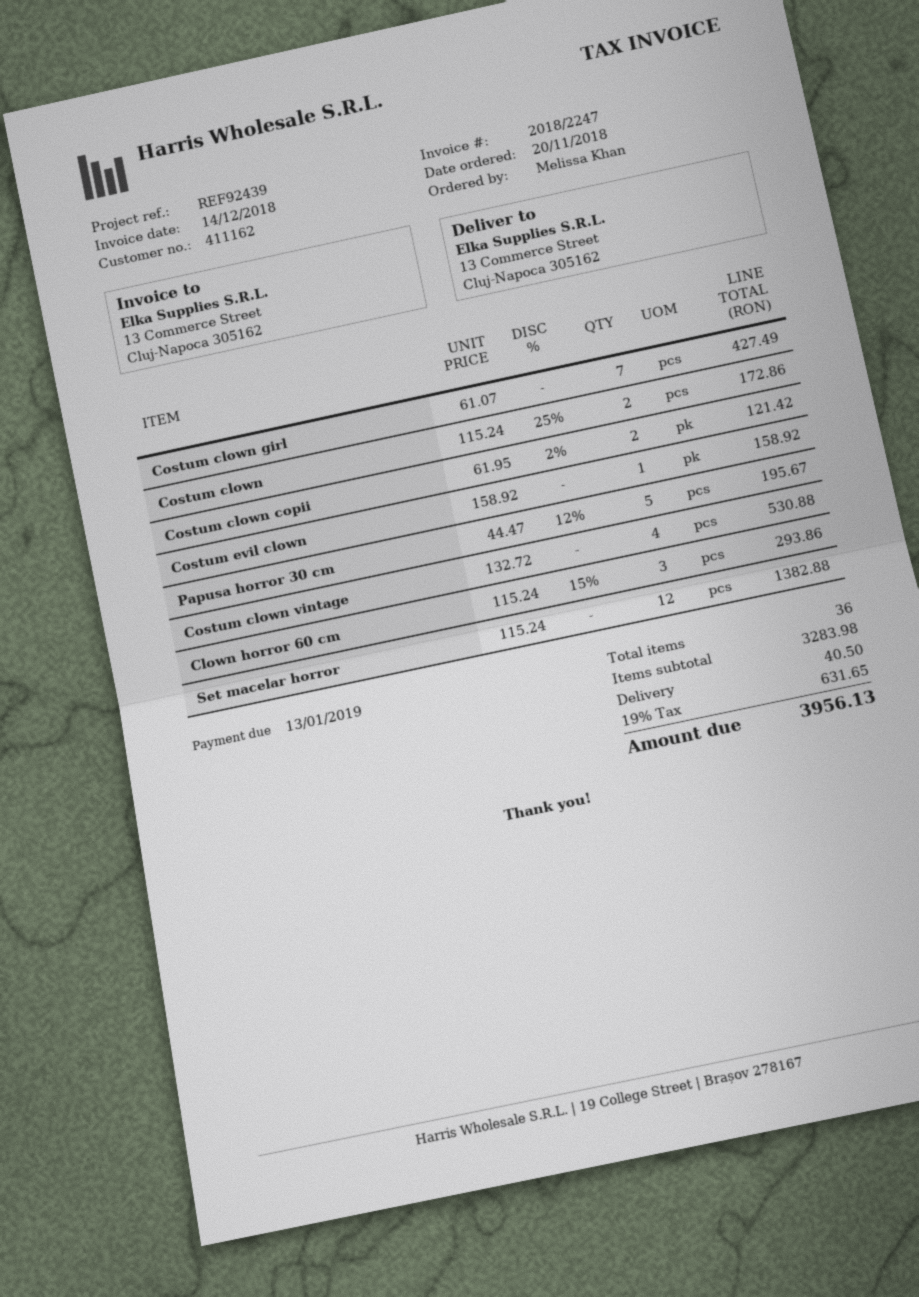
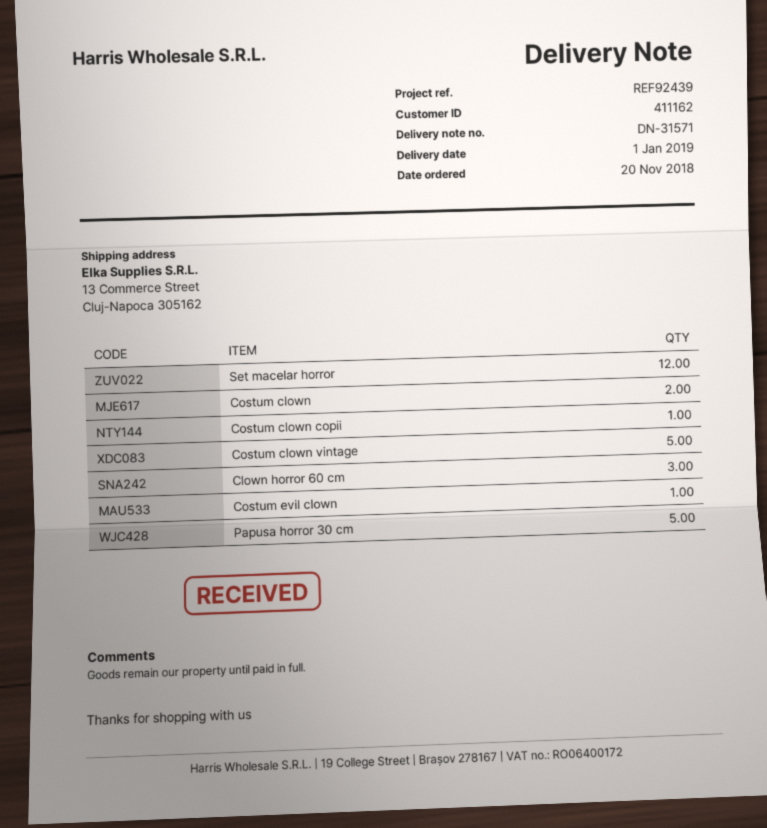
Costum clown girl: 7 -> none
Costum clown copii: 2 -> 1
Costum clown vintage: 4 -> 5

